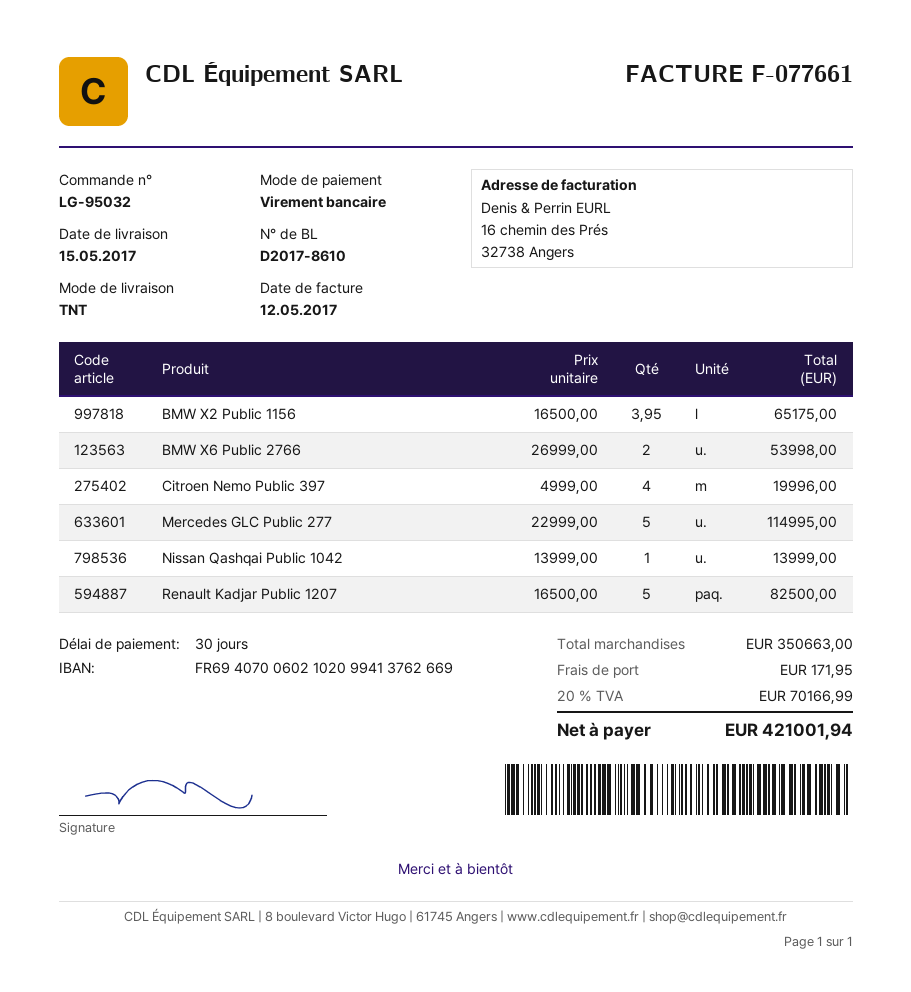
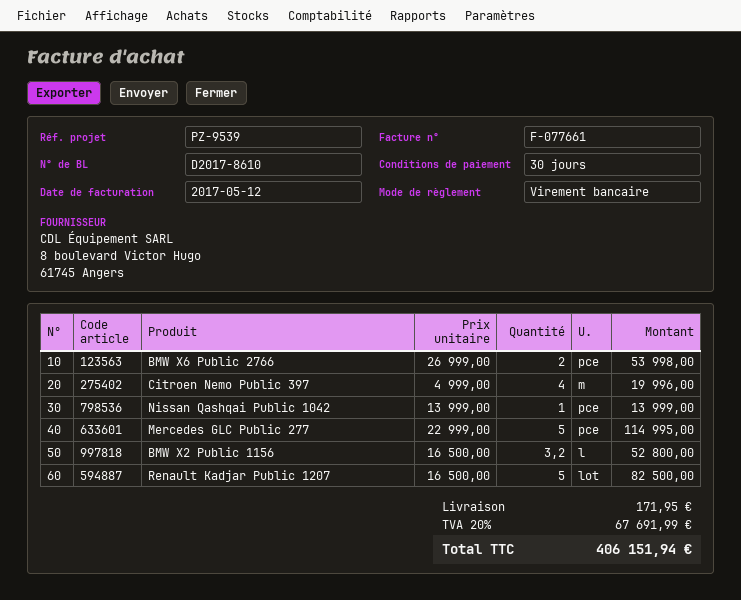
BMW X2 Public 1156: 3.95 x 16500.00 = 65175.00 -> 3.2 x 16500.00 = 52800.00
tax: 20% = 70166.99 -> 20% = 67691.99
total: 421001.94 -> 406151.94

